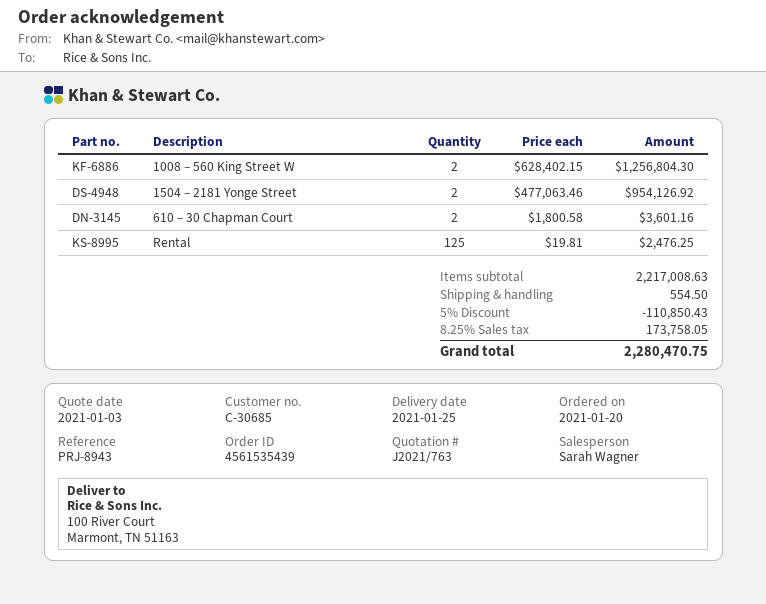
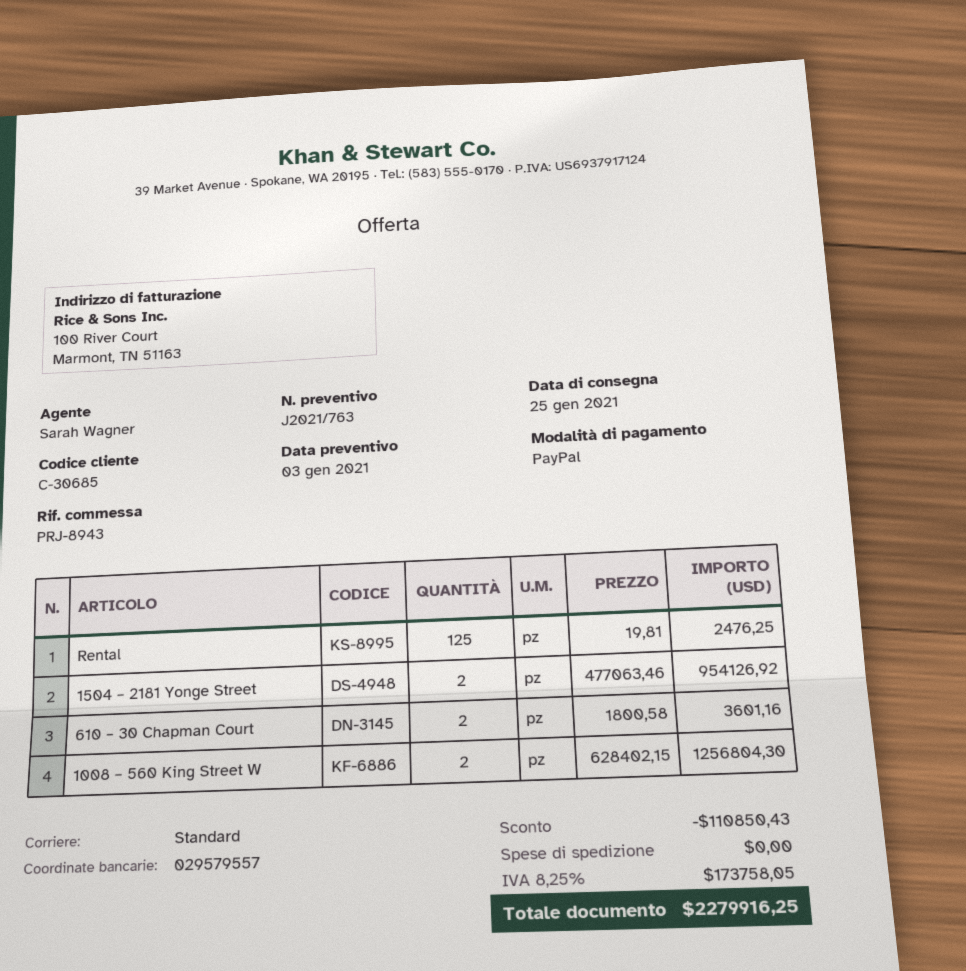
shipping: 554.50 -> 0.00
total: 2280470.75 -> 2279916.25

